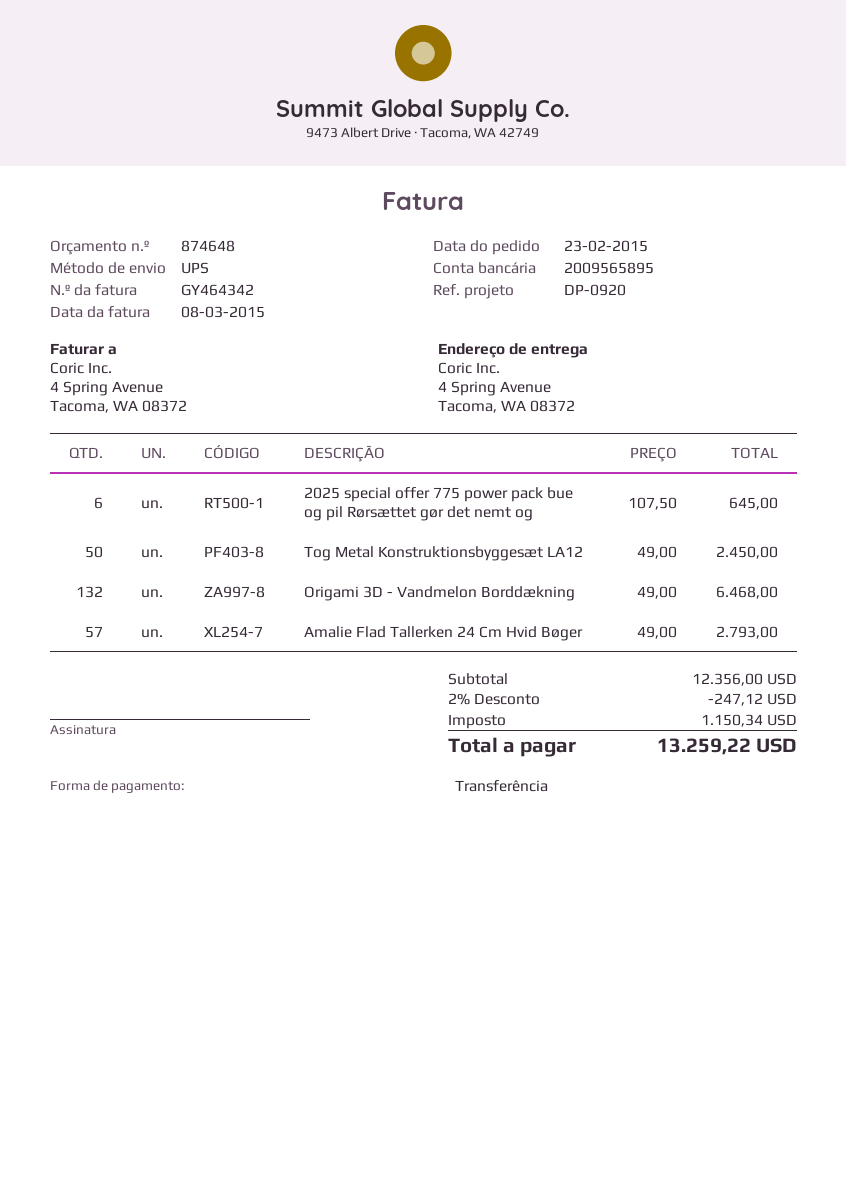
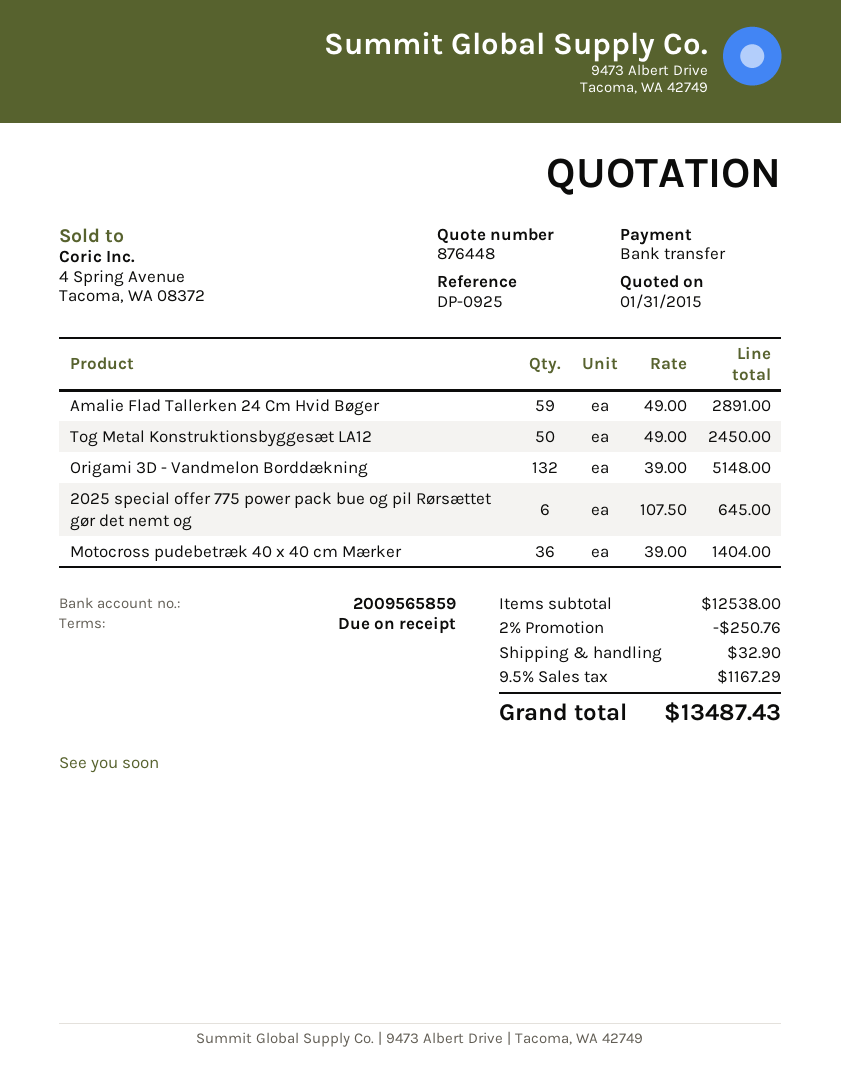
quote number: 874648 -> 876448
reference: DP-0920 -> DP-0925
bank account: 2009565895 -> 2009565859
Origami 3D - Vandmelon Borddækning: 132 x 49.00 = 6468.00 -> 132 x 39.00 = 5148.00
Amalie Flad Tallerken 24 Cm Hvid Bøger: 57 x 49.00 = 2793.00 -> 59 x 49.00 = 2891.00
Motocross pudebetræk 40 x 40 cm Mærker: none -> 36 x 39.00 = 1404.00
subtotal: 12356.00 -> 12538.00
discount: 2% = 247.12 -> 2% = 250.76
shipping: none -> 32.90
tax: 1150.34 -> 1167.29
total: 13259.22 -> 13487.43

